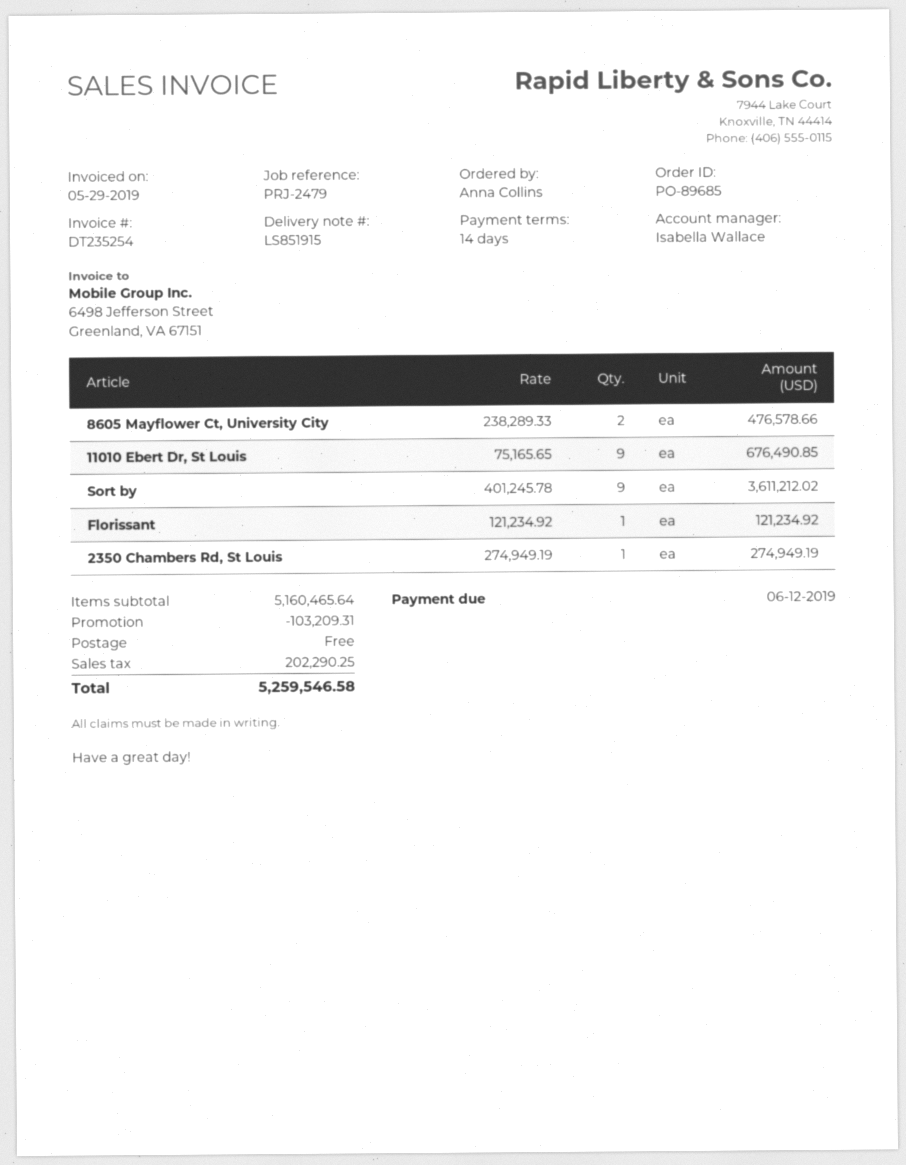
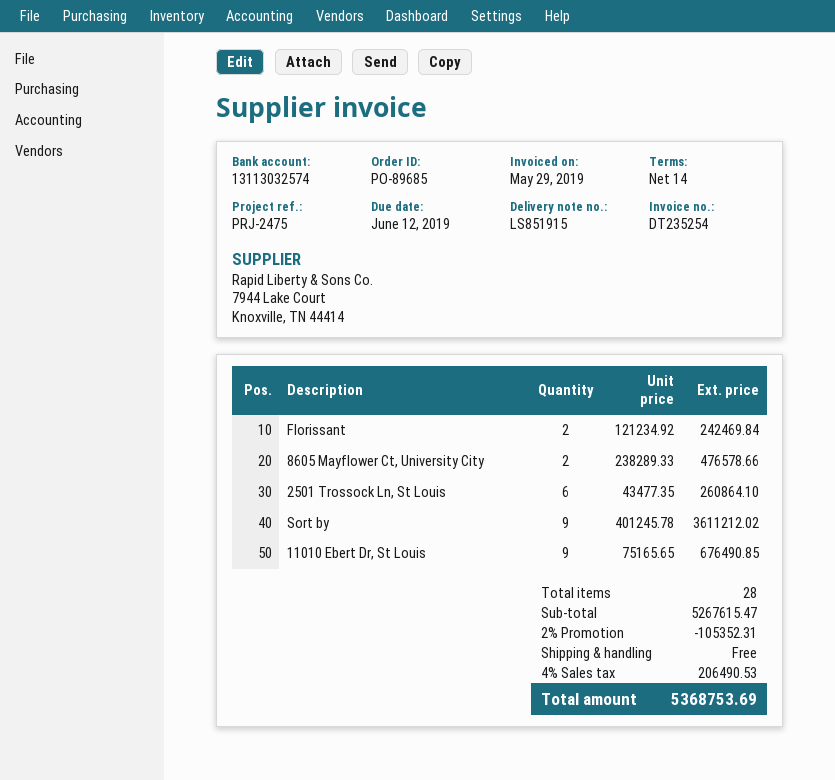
reference: PRJ-2479 -> PRJ-2475
Florissant: 1 x 121234.92 = 121234.92 -> 2 x 121234.92 = 242469.84
2350 Chambers Rd, St Louis: 1 x 274949.19 = 274949.19 -> none
2501 Trossock Ln, St Louis: none -> 6 x 43477.35 = 260864.10
subtotal: 5160465.64 -> 5267615.47
discount: 103209.31 -> 105352.31
tax: 202290.25 -> 206490.53
total: 5259546.58 -> 5368753.69

